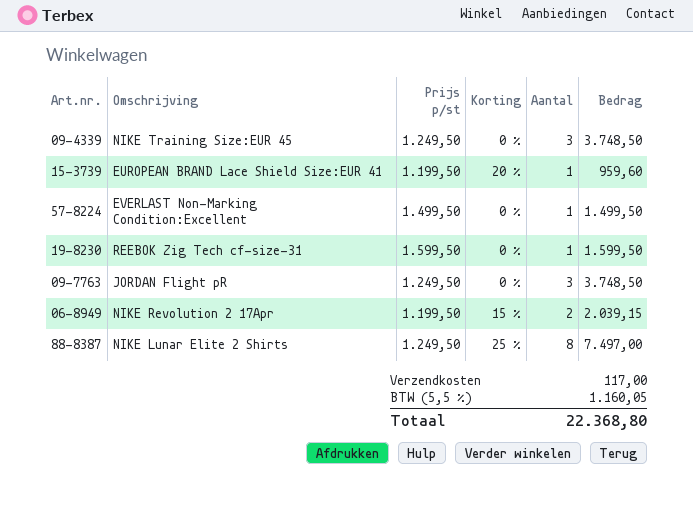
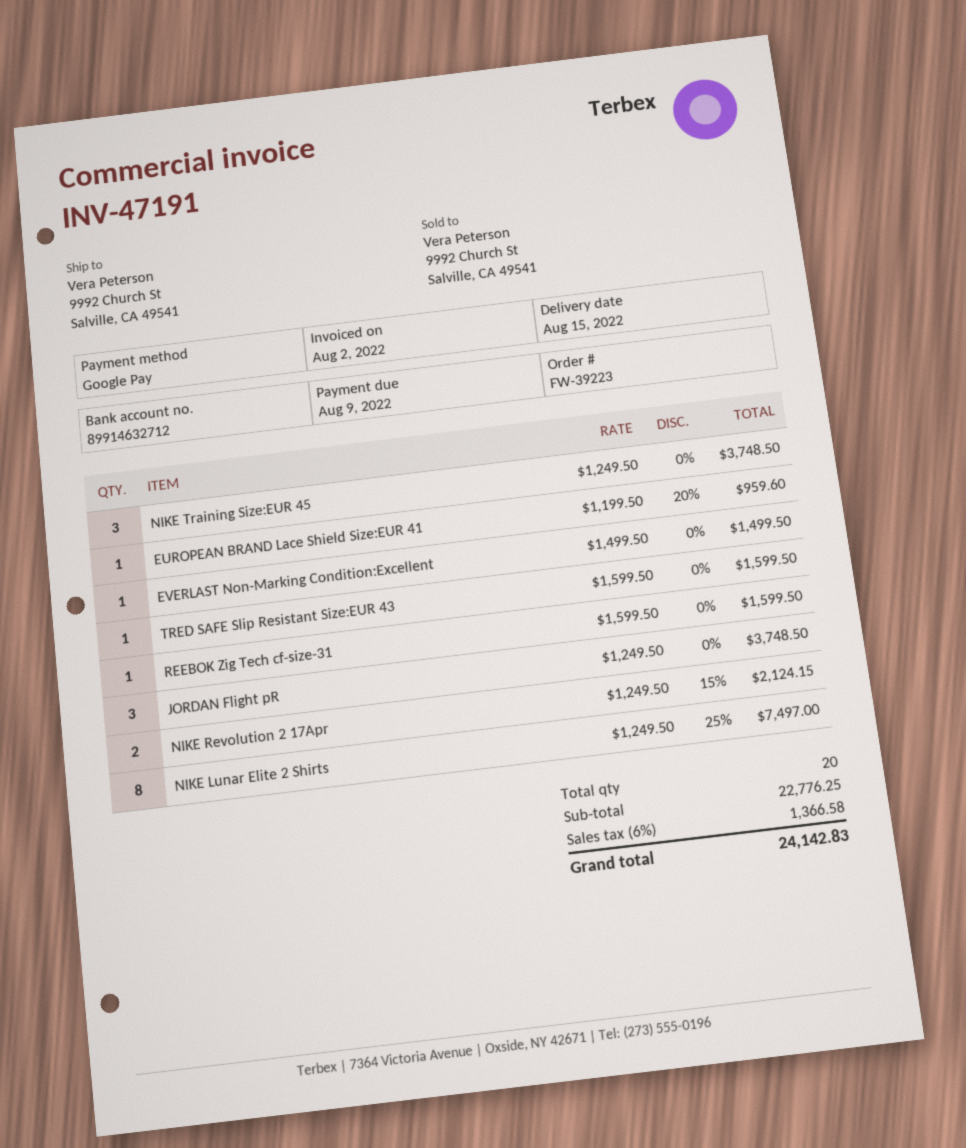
NIKE Revolution 2 17Apr: 2 x 1199.50 - 15% = 2039.15 -> 2 x 1249.50 - 15% = 2124.15
TRED SAFE Slip Resistant Size:EUR 43: none -> 1 x 1599.50 = 1599.50
shipping: 117.00 -> none
tax: 5.5% = 1160.05 -> 6% = 1366.58
total: 22368.80 -> 24142.83

